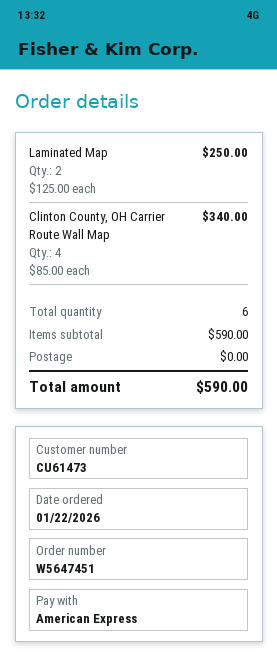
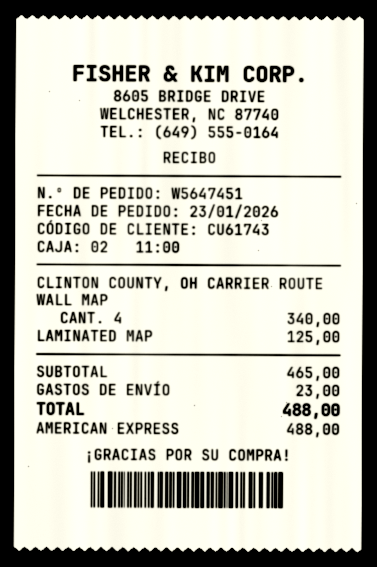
order date: 2026-01-22 -> 2026-01-23
customer number: CU61473 -> CU61743
Laminated Map: 2 for 250.00 -> 1 for 125.00
subtotal: 590.00 -> 465.00
shipping: 0.00 -> 23.00
total: 590.00 -> 488.00

